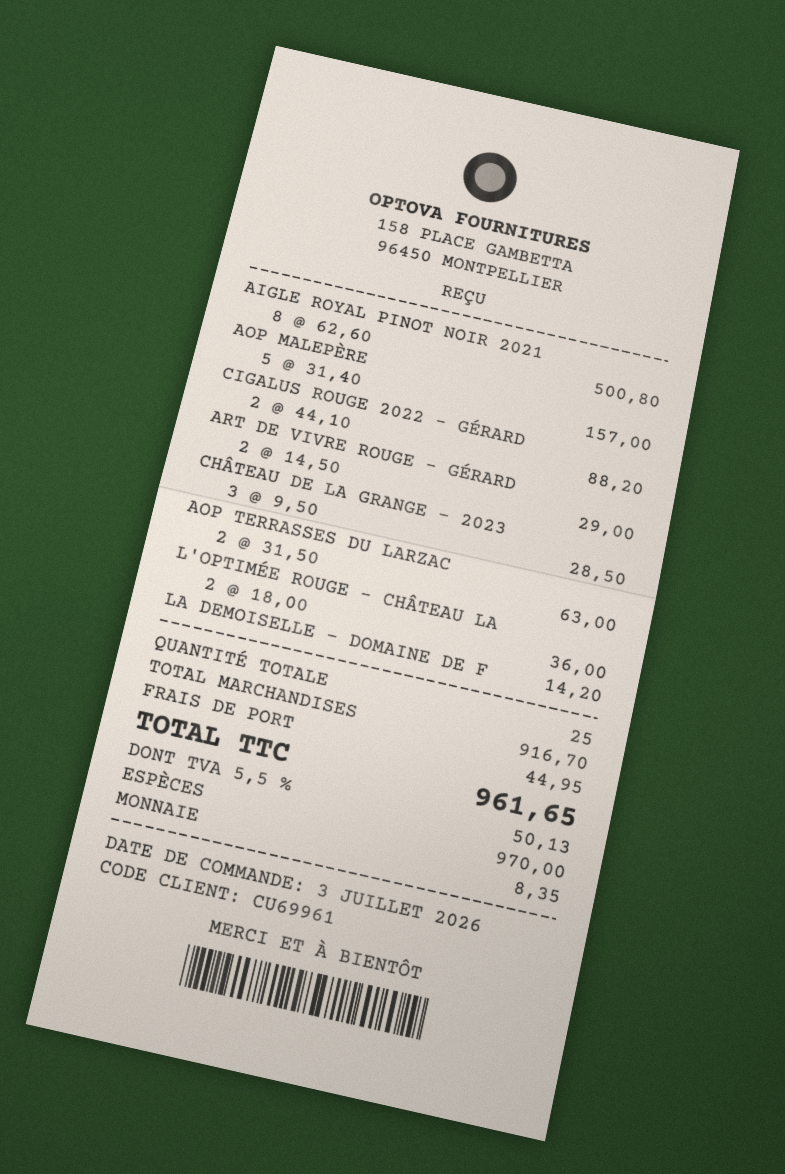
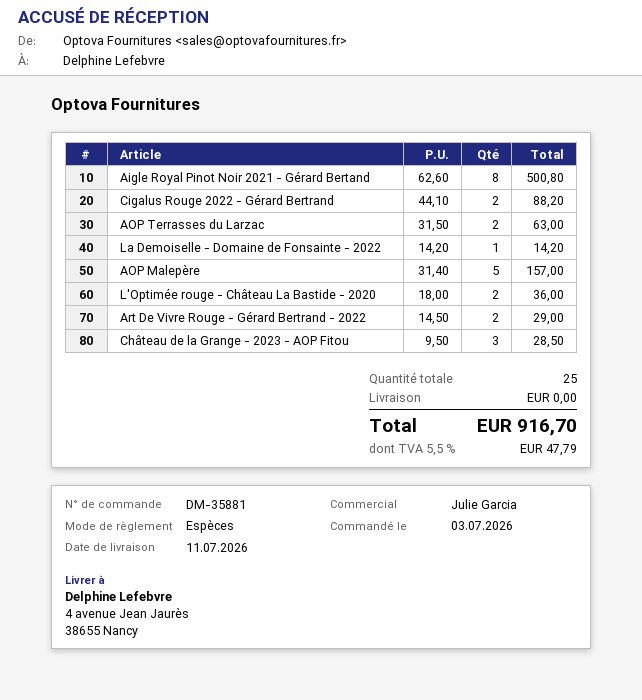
shipping: 44.95 -> 0.00
tax: 5.5% = 50.13 -> 5.5% = 47.79
total: 961.65 -> 916.70

